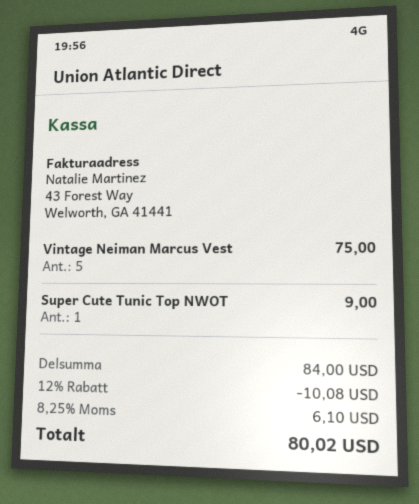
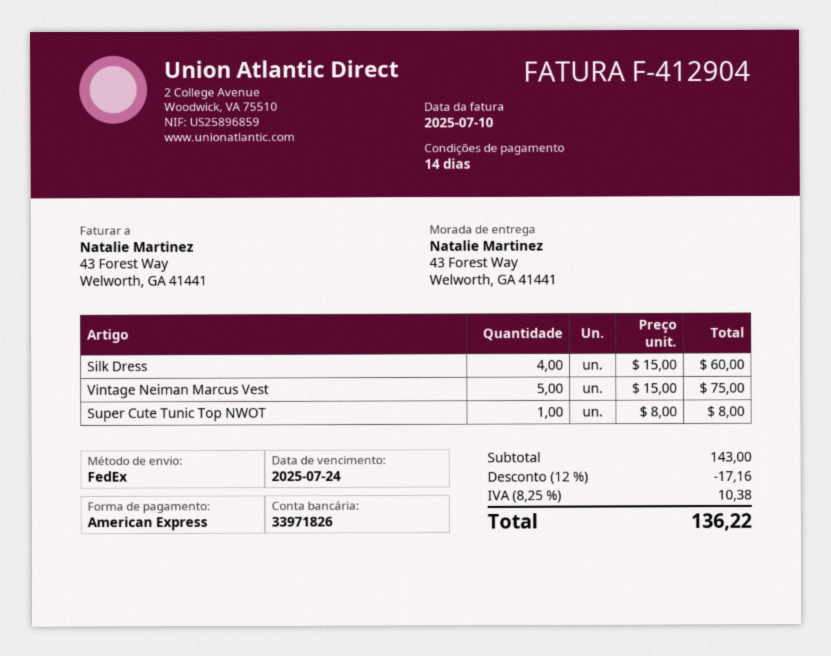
Super Cute Tunic Top NWOT: 1 for 9.00 -> 1 for 8.00
Silk Dress: none -> 4 for 60.00
subtotal: 84.00 -> 143.00
discount: 12% = 10.08 -> 12% = 17.16
tax: 8.25% = 6.10 -> 8.25% = 10.38
total: 80.02 -> 136.22

